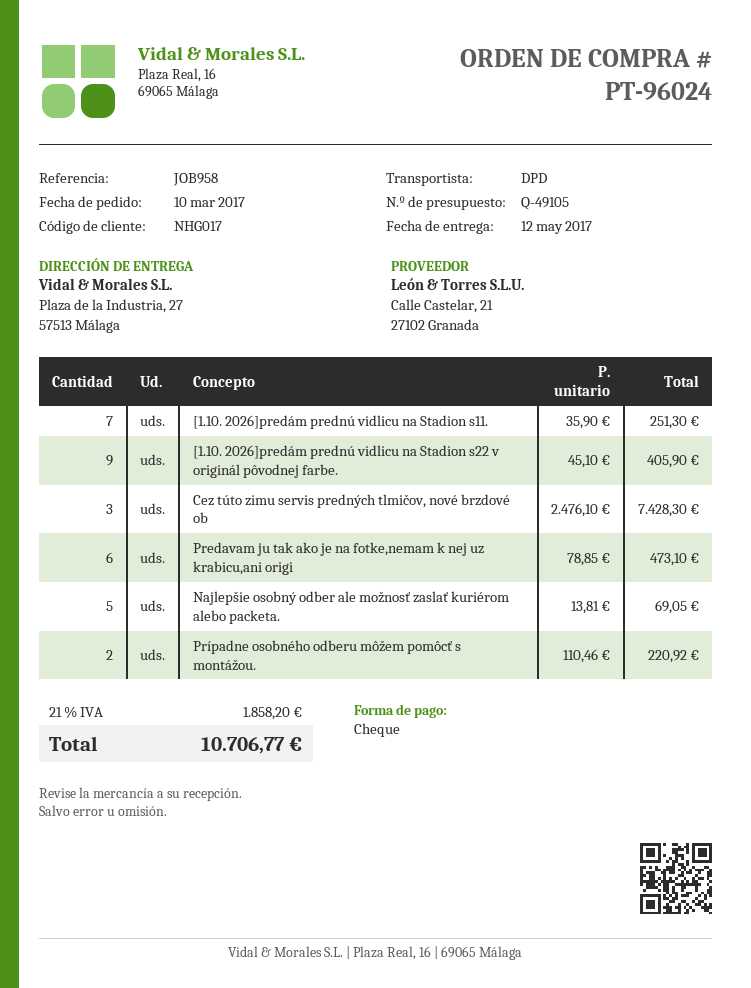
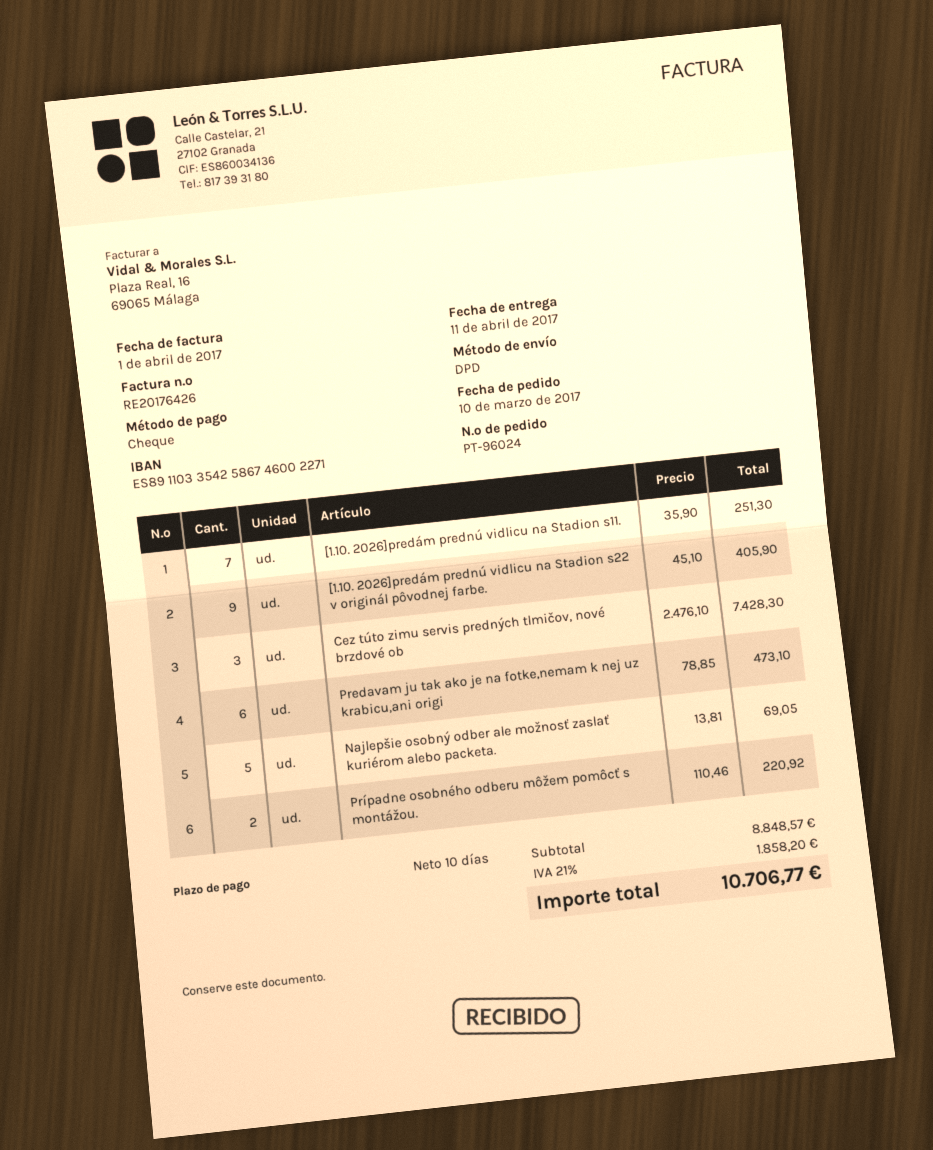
delivery date: 2017-05-12 -> 2017-04-11

